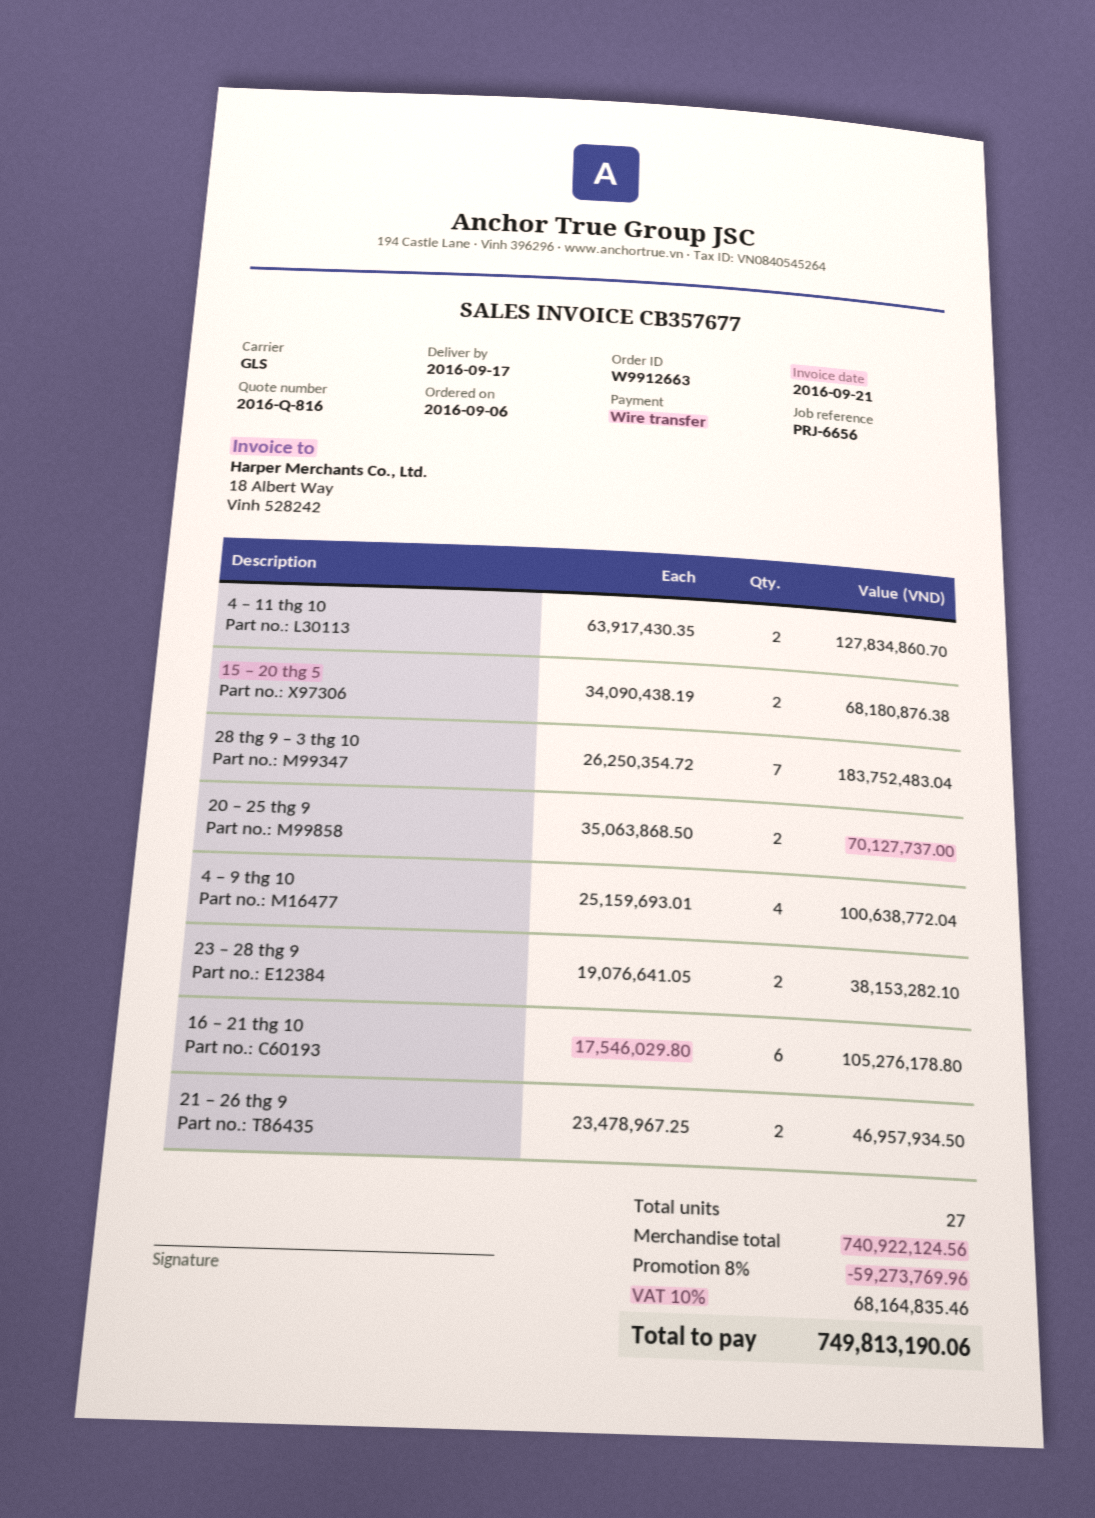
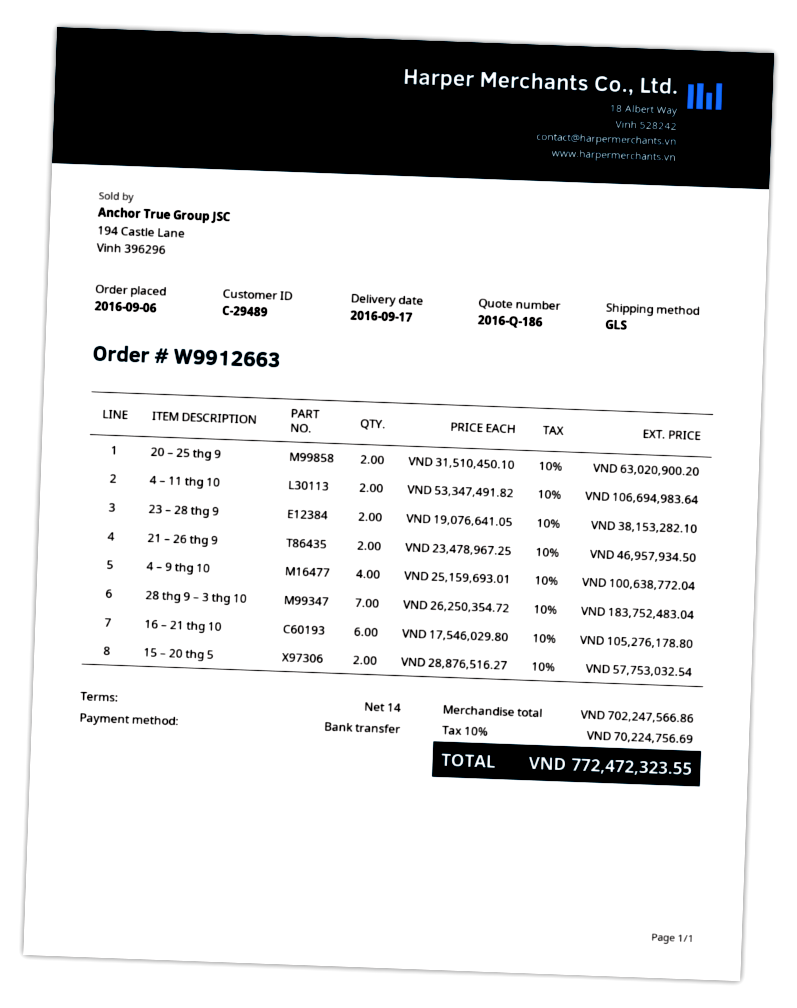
quote number: 2016-Q-816 -> 2016-Q-186
4 – 11 thg 10: 2 x 63917430.35 = 127834860.70 -> 2 x 53347491.82 = 106694983.64
15 – 20 thg 5: 2 x 34090438.19 = 68180876.38 -> 2 x 28876516.27 = 57753032.54
20 – 25 thg 9: 2 x 35063868.50 = 70127737.00 -> 2 x 31510450.10 = 63020900.20
subtotal: 740922124.56 -> 702247566.86
discount: 8% = 59273769.96 -> none
tax: 10% = 68164835.46 -> 10% = 70224756.69
total: 749813190.06 -> 772472323.55

